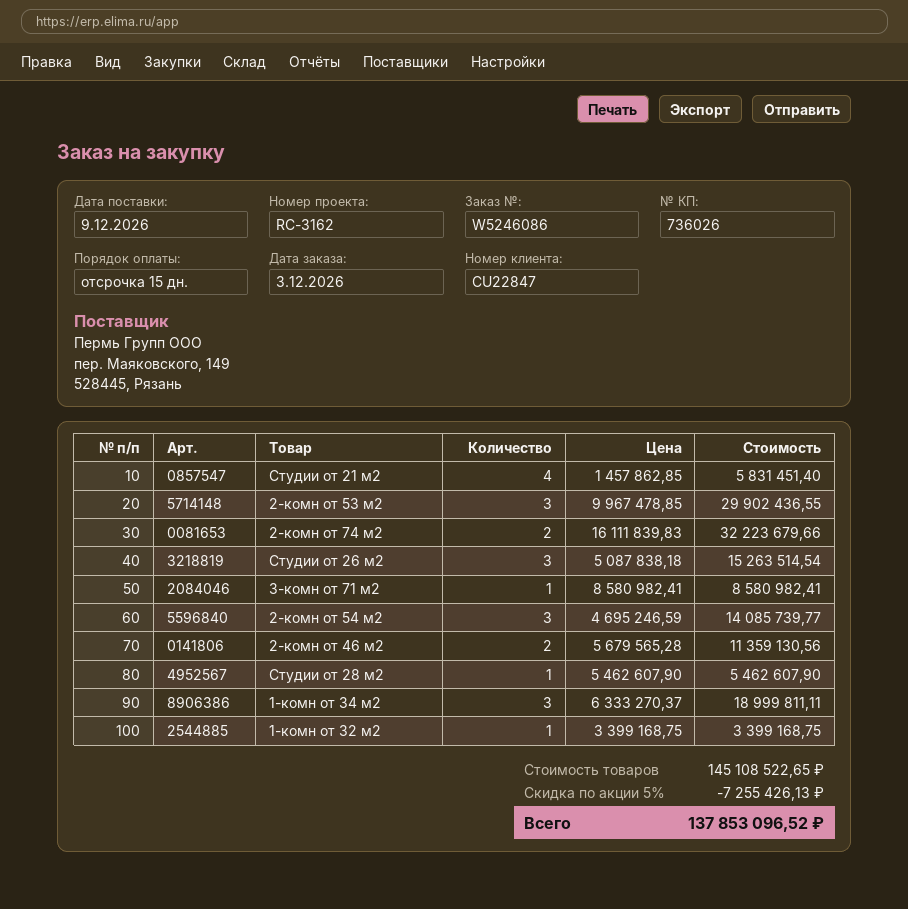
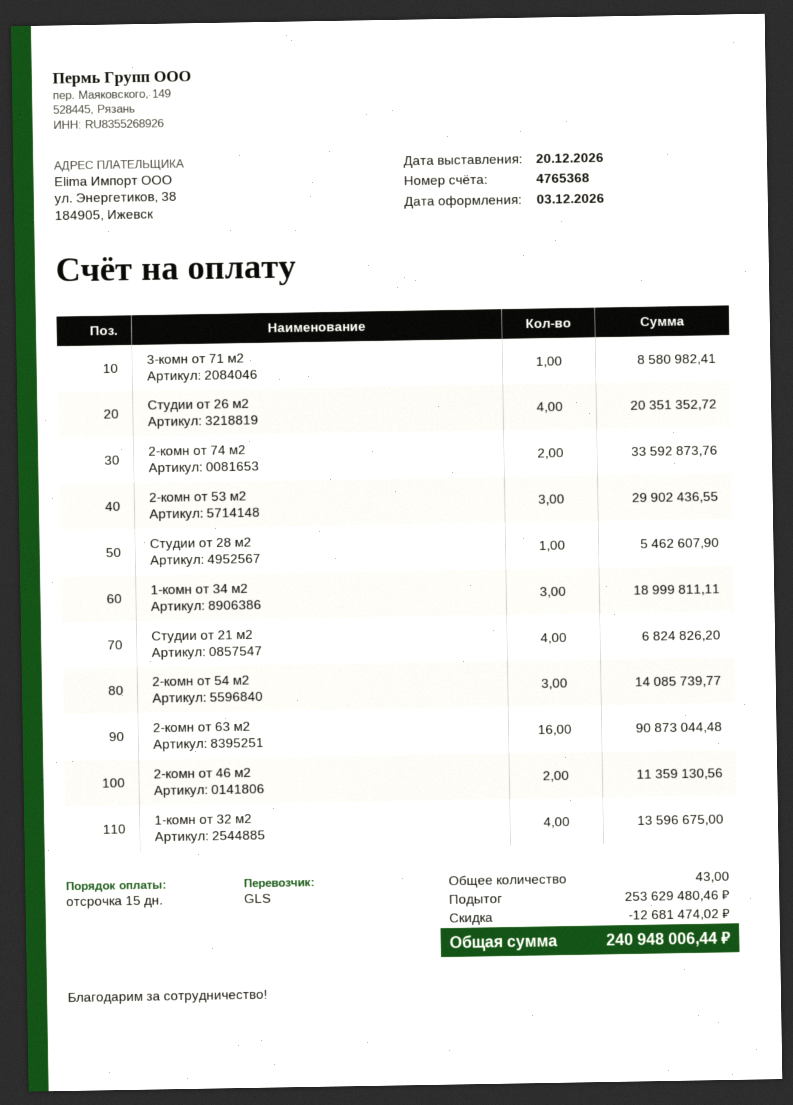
Студии от 21 м2: 4 for 5831451.40 -> 4 for 6824826.20
2-комн от 74 м2: 2 for 32223679.66 -> 2 for 33592873.76
Студии от 26 м2: 3 for 15263514.54 -> 4 for 20351352.72
1-комн от 32 м2: 1 for 3399168.75 -> 4 for 13596675.00
2-комн от 63 м2: none -> 16 for 90873044.48
subtotal: 145108522.65 -> 253629480.46
discount: 7255426.13 -> 12681474.02
total: 137853096.52 -> 240948006.44

